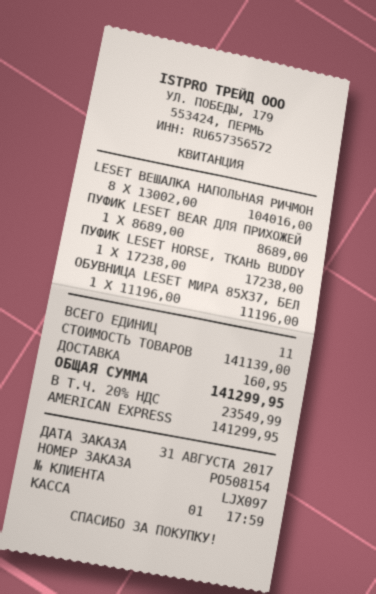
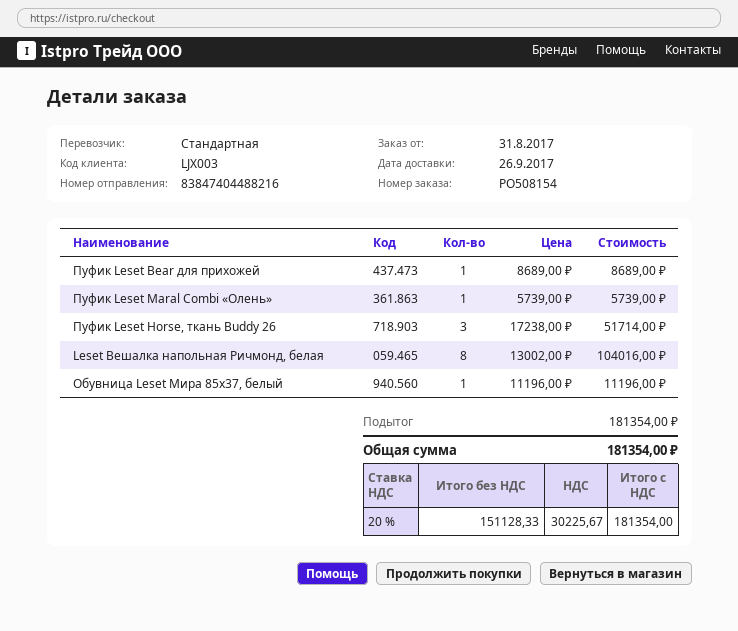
customer number: LJX097 -> LJX003
ПУФИК LESET HORSE, ТКАНЬ BUDDY: 1 x 17238.00 = 17238.00 -> 3 x 17238.00 = 51714.00
Пуфик Leset Maral Combi «Олень»: none -> 1 x 5739.00 = 5739.00
subtotal: 141139.00 -> 181354.00
shipping: 160.95 -> none
tax: 20% = 23549.99 -> 20% = 30225.67
total: 141299.95 -> 181354.00

